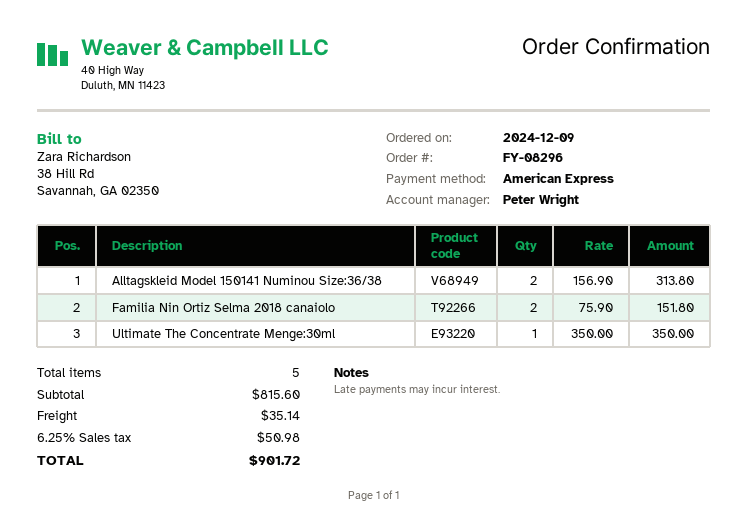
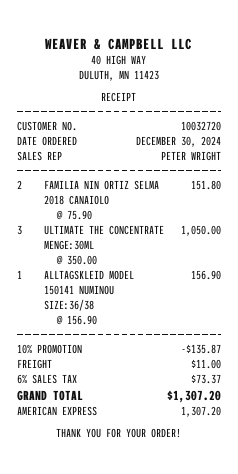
order date: 2024-12-09 -> 2024-12-30
Alltagskleid Model 150141 Numinou Size:36/38: 2 x 156.90 = 313.80 -> 1 x 156.90 = 156.90
Ultimate The Concentrate Menge:30ml: 1 x 350.00 = 350.00 -> 3 x 350.00 = 1050.00
discount: none -> 10% = 135.87
shipping: 35.14 -> 11.00
tax: 6.25% = 50.98 -> 6% = 73.37
total: 901.72 -> 1307.20

